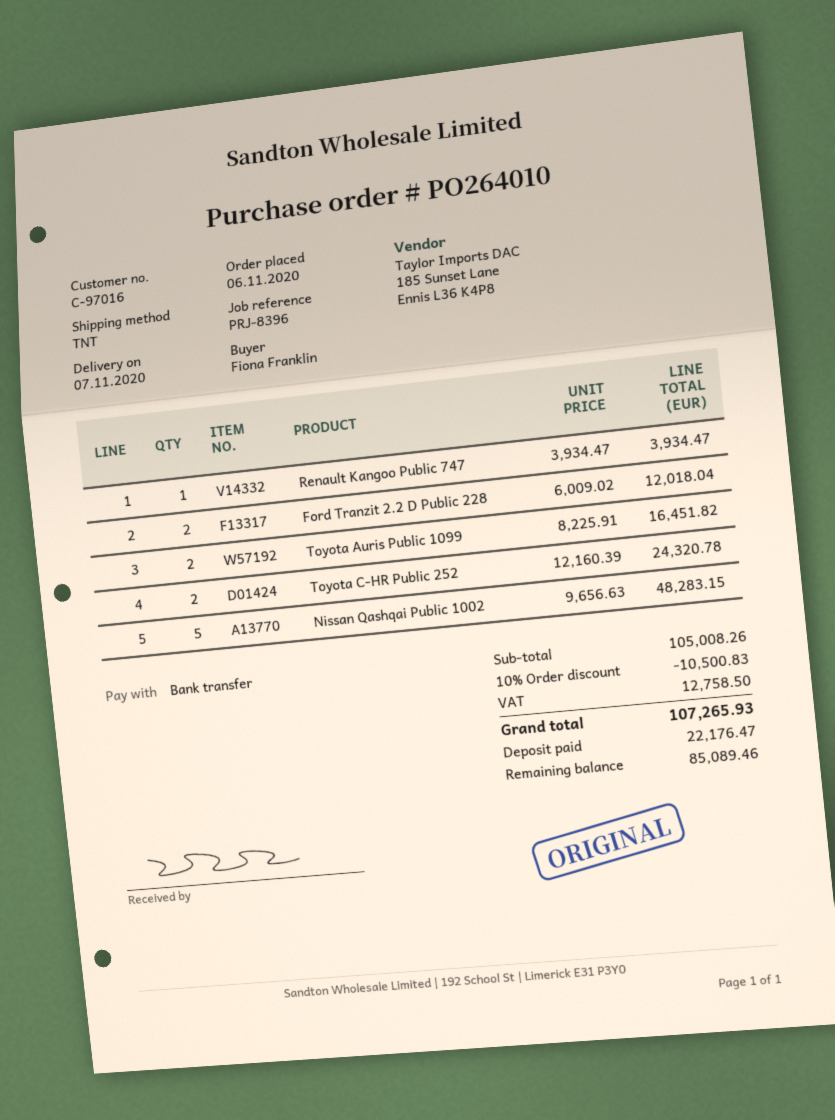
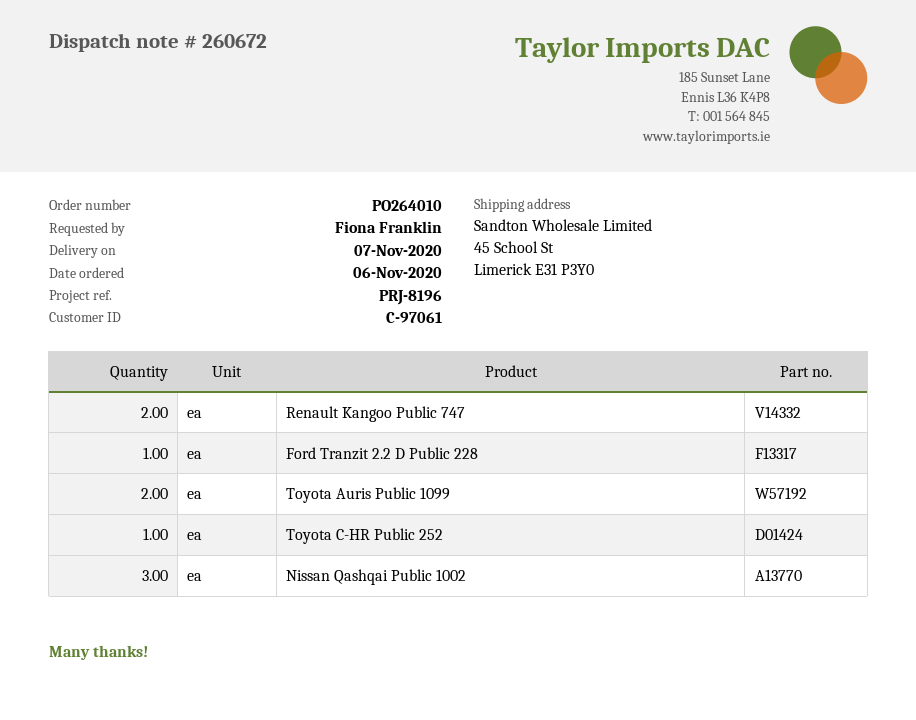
customer number: C-97016 -> C-97061
reference: PRJ-8396 -> PRJ-8196
Renault Kangoo Public 747: 1 -> 2
Ford Tranzit 2.2 D Public 228: 2 -> 1
Toyota C-HR Public 252: 2 -> 1
Nissan Qashqai Public 1002: 5 -> 3

